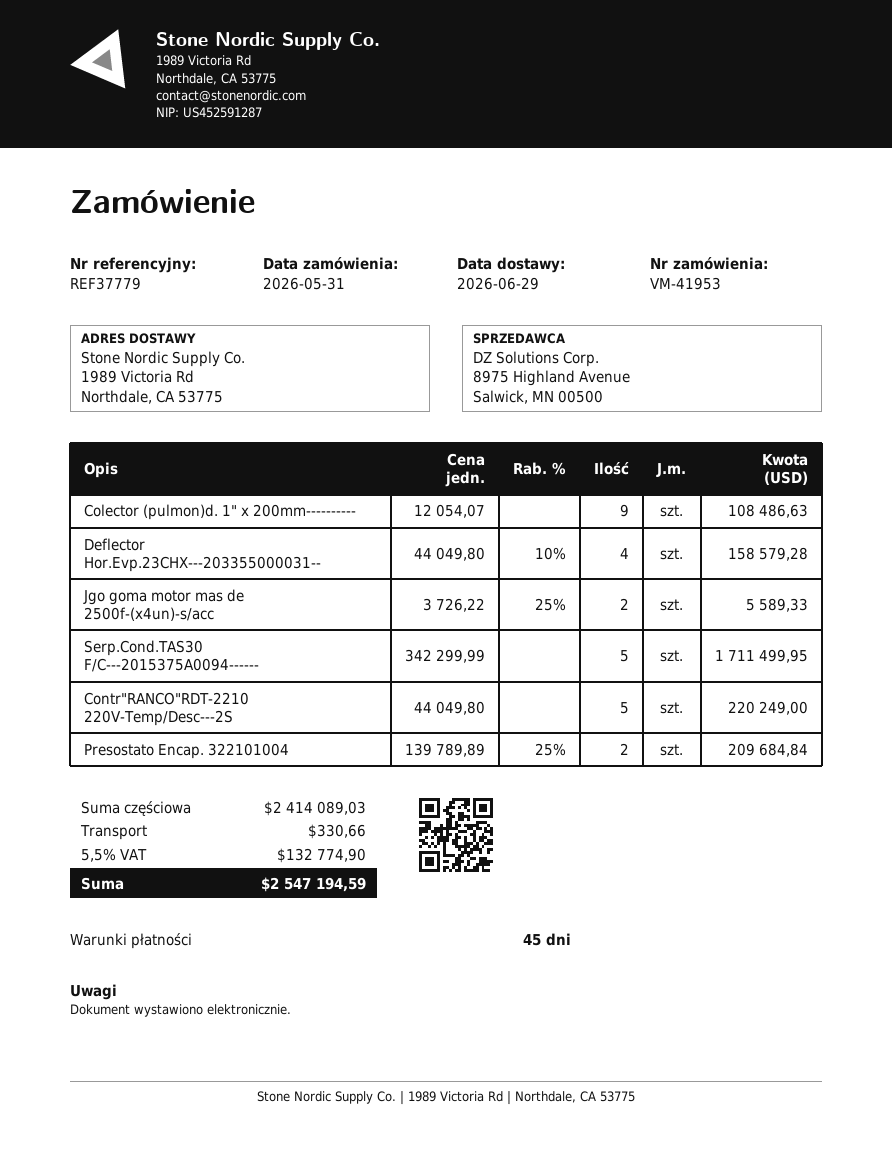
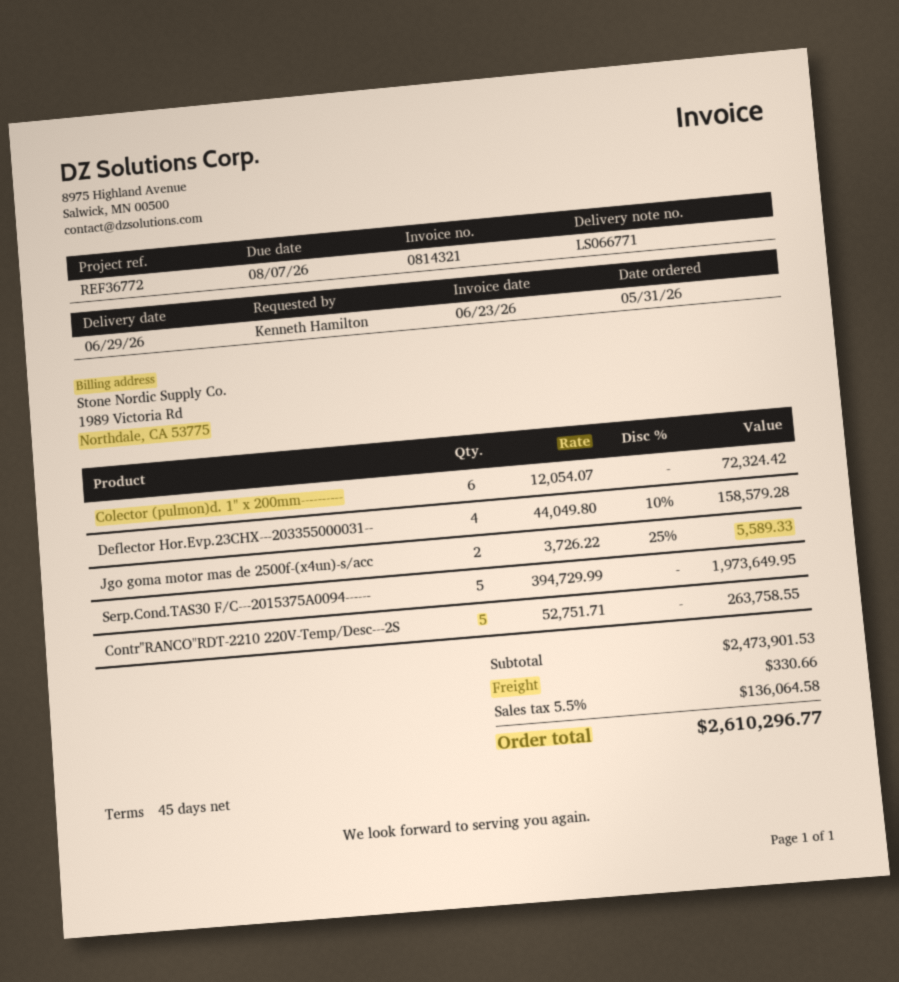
reference: REF37779 -> REF36772
Colector (pulmon)d. 1" x 200mm----------: 9 x 12054.07 = 108486.63 -> 6 x 12054.07 = 72324.42
Serp.Cond.TAS30 F/C---2015375A0094------: 5 x 342299.99 = 1711499.95 -> 5 x 394729.99 = 1973649.95
Contr"RANCO"RDT-2210 220V-Temp/Desc---2S: 5 x 44049.80 = 220249.00 -> 5 x 52751.71 = 263758.55
Presostato Encap. 322101004: 2 x 139789.89 - 25% = 209684.84 -> none
subtotal: 2414089.03 -> 2473901.53
tax: 5.5% = 132774.90 -> 5.5% = 136064.58
total: 2547194.59 -> 2610296.77

